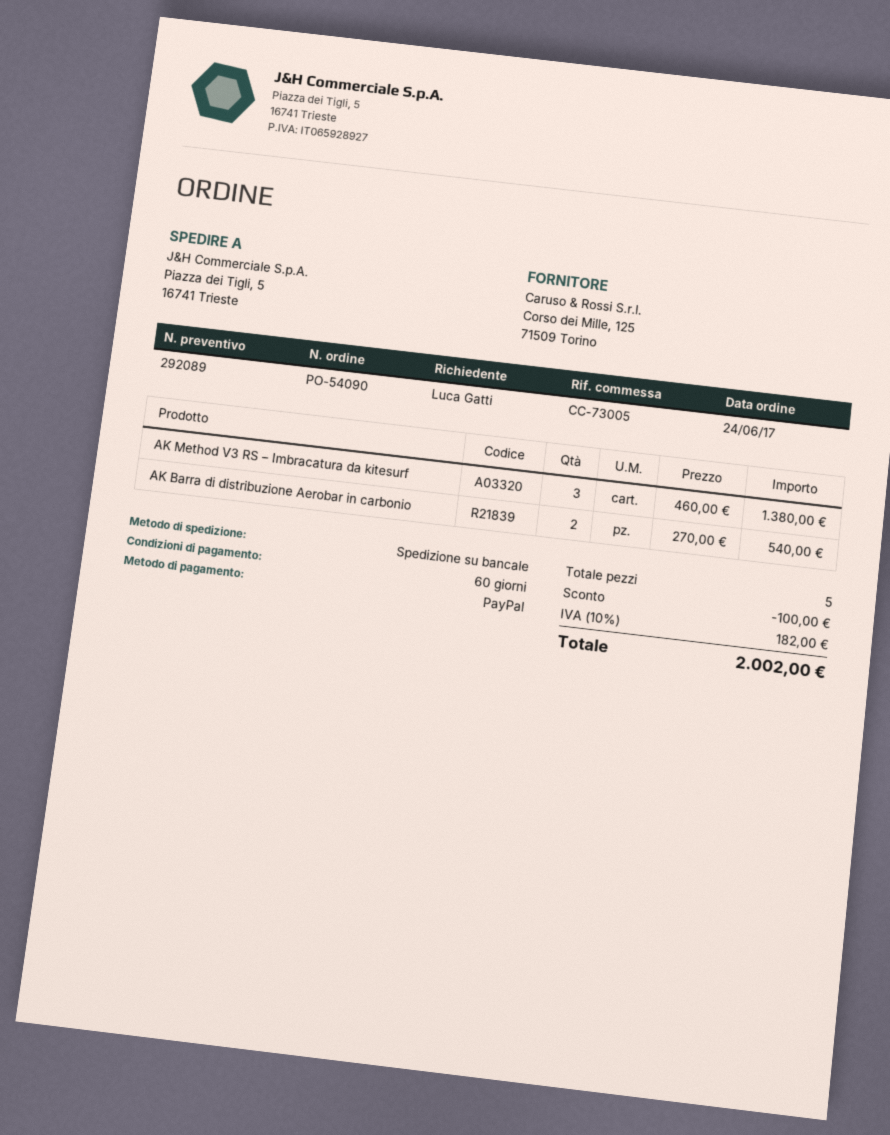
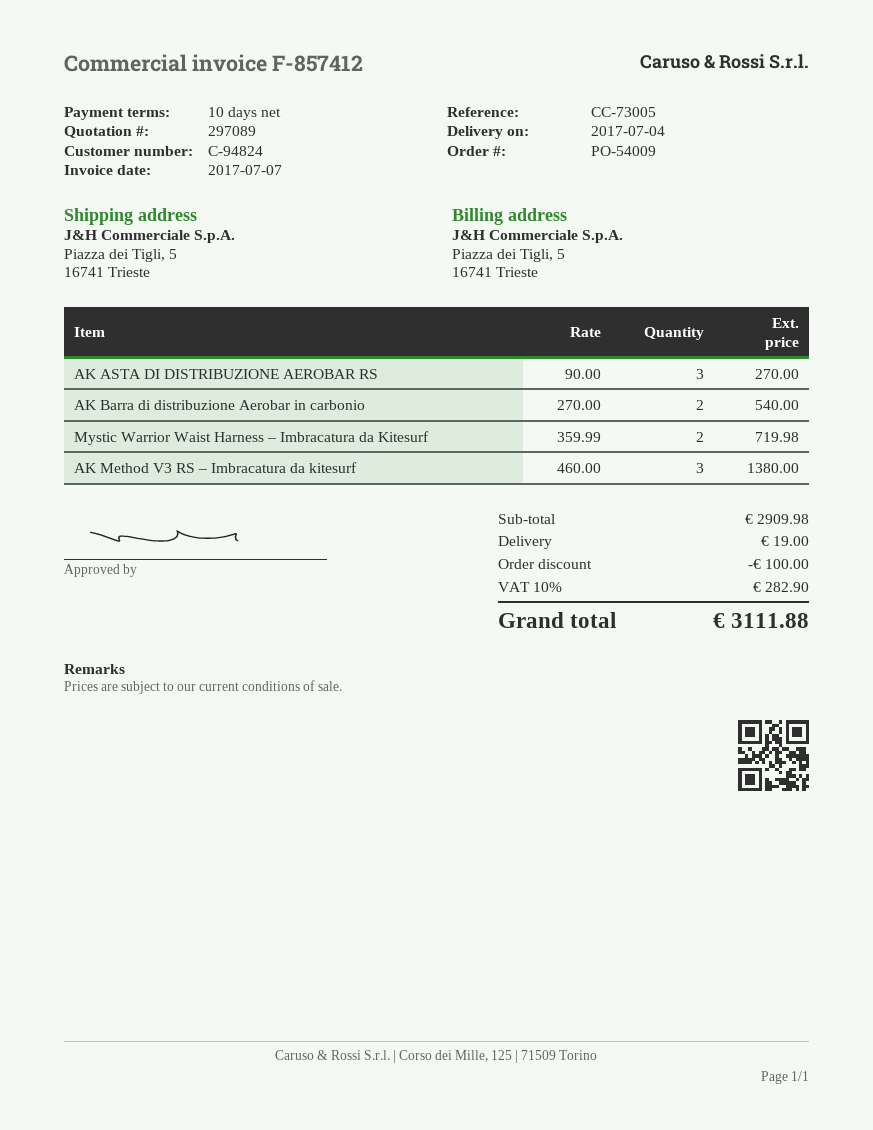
quote number: 292089 -> 297089
order number: PO-54090 -> PO-54009
payment terms: 60 days -> 10 days
AK ASTA DI DISTRIBUZIONE AEROBAR RS: none -> 3 x 90.00 = 270.00
Mystic Warrior Waist Harness – Imbracatura da Kitesurf: none -> 2 x 359.99 = 719.98
shipping: none -> 19.00
tax: 10% = 182.00 -> 10% = 282.90
total: 2002.00 -> 3111.88

